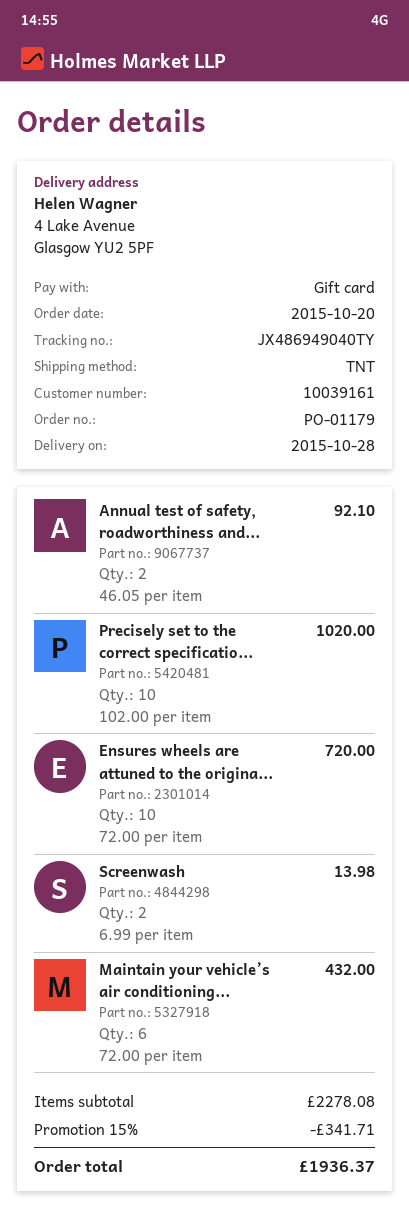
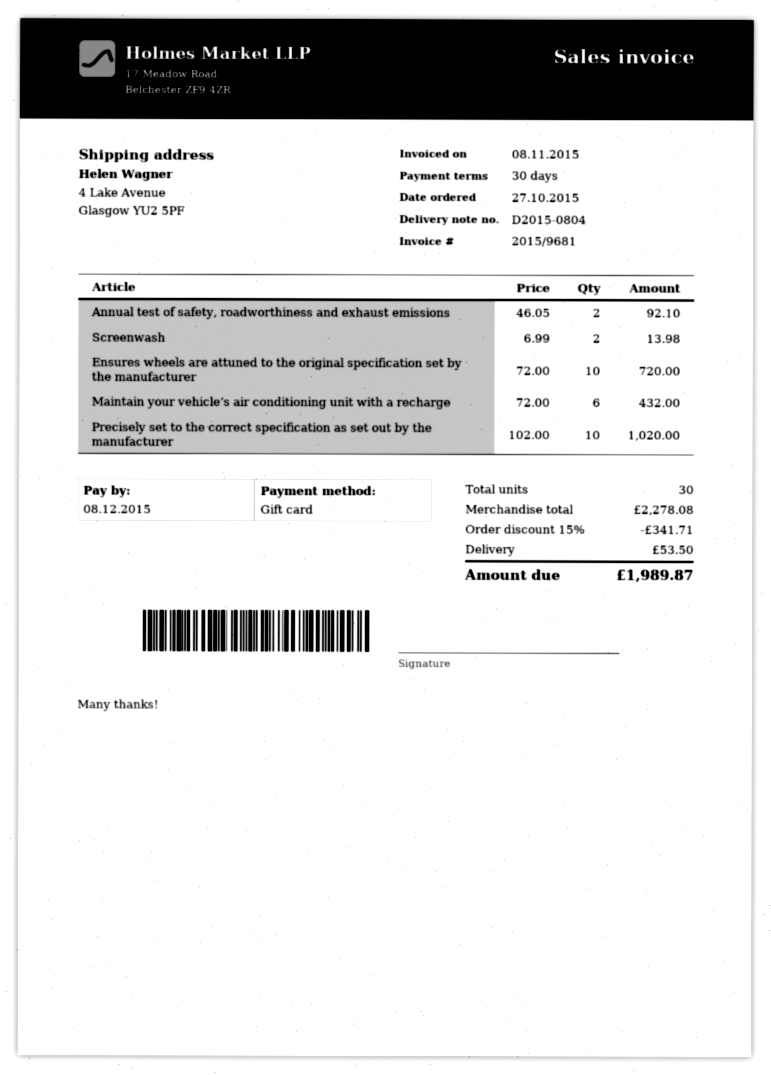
order date: 2015-10-20 -> 2015-10-27
shipping: none -> 53.50
total: 1936.37 -> 1989.87

